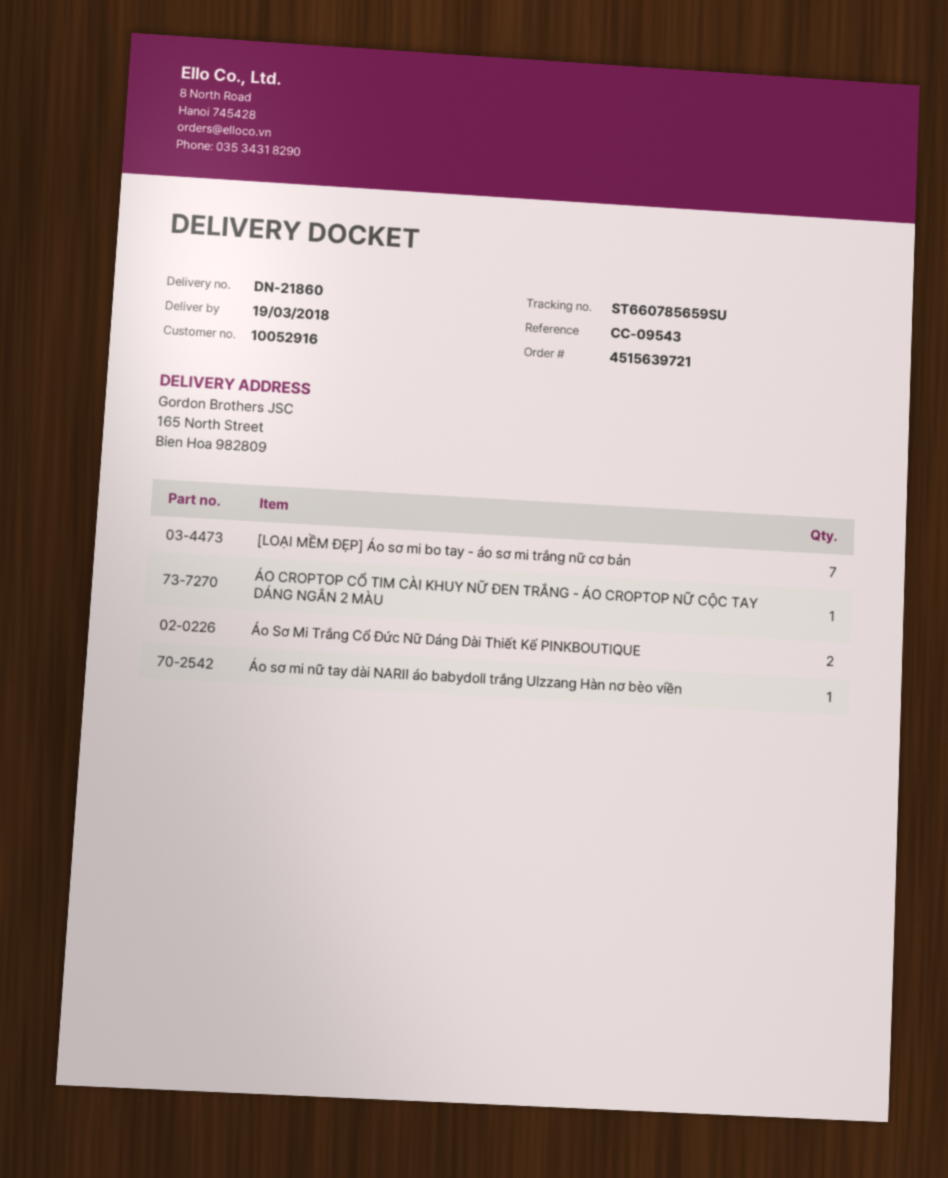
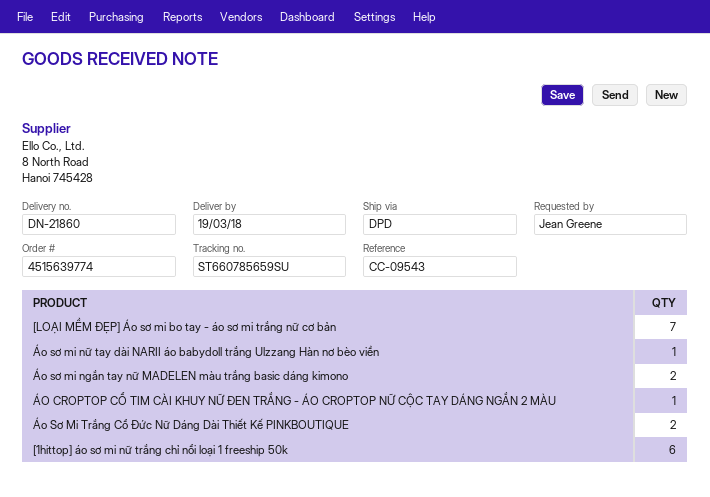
order number: 4515639721 -> 4515639774
Áo sơ mi ngắn tay nữ MADELEN màu trắng basic dáng kimono: none -> 2
[1hittop] áo sơ mi nữ trắng chỉ nổi loại 1 freeship 50k: none -> 6

